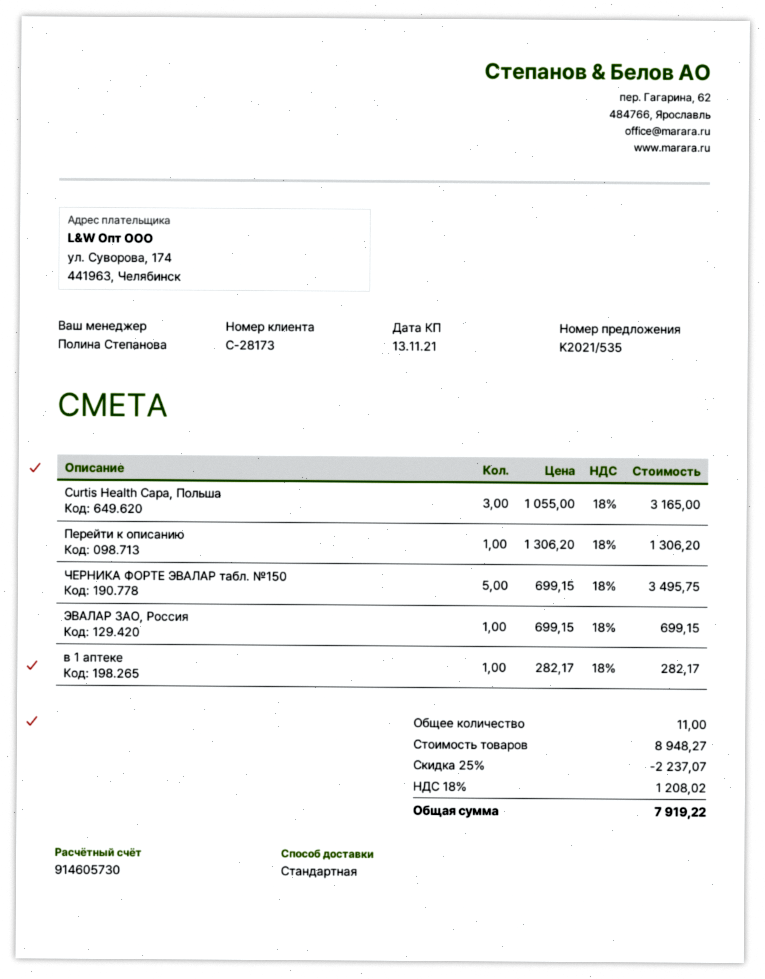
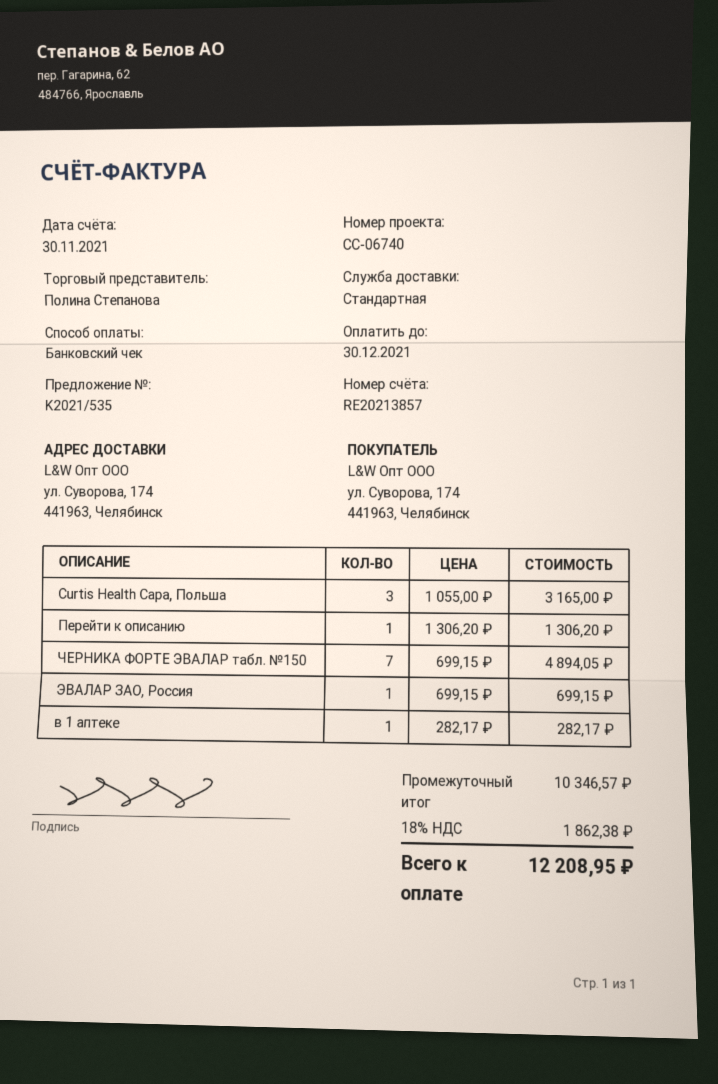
ЧЕРНИКА ФОРТЕ ЭВАЛАР табл. №150: 5 x 699.15 = 3495.75 -> 7 x 699.15 = 4894.05
subtotal: 8948.27 -> 10346.57
discount: 25% = 2237.07 -> none
tax: 18% = 1208.02 -> 18% = 1862.38
total: 7919.22 -> 12208.95

